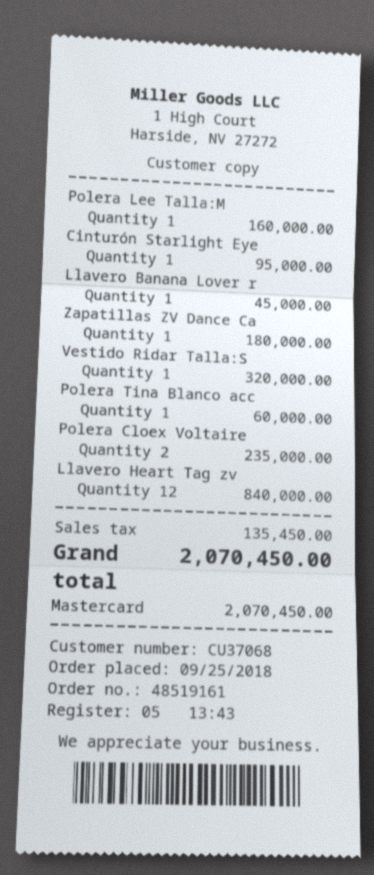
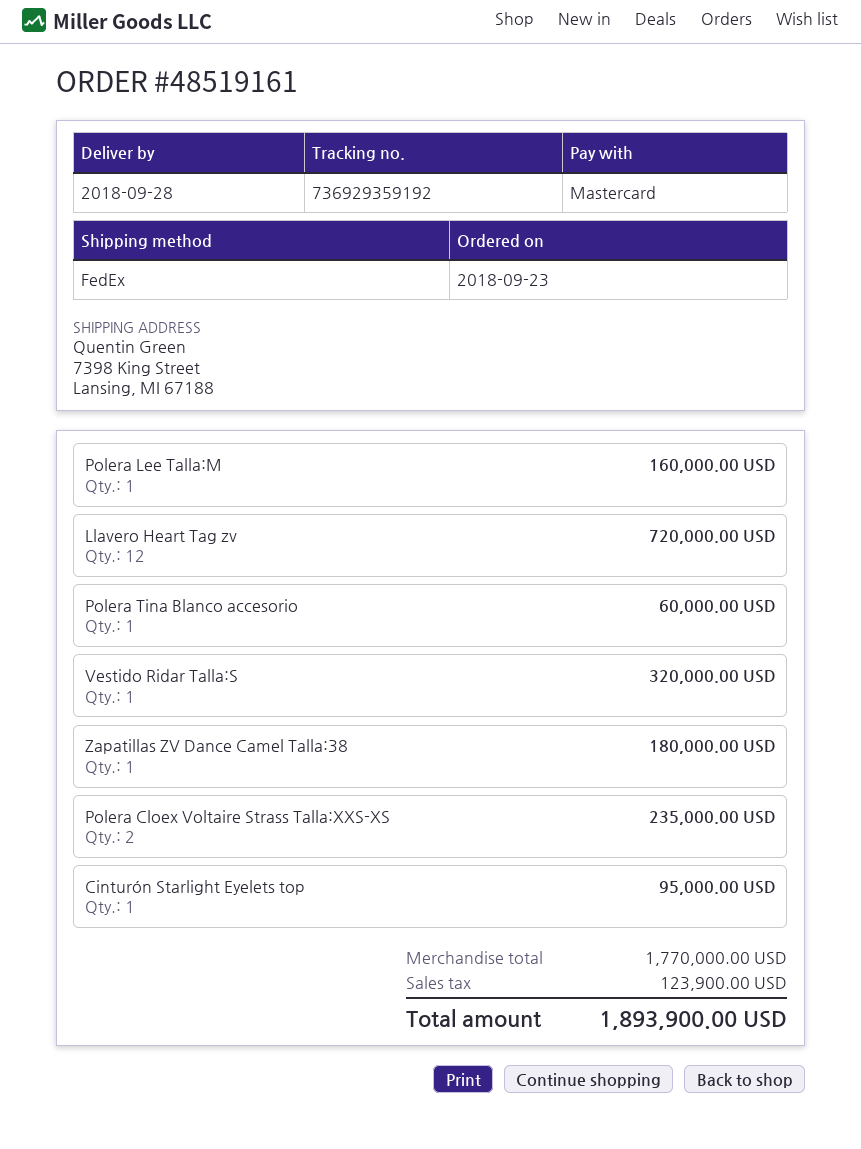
order date: 2018-09-25 -> 2018-09-23
Llavero Banana Lover r: 1 for 45000.00 -> none
Llavero Heart Tag zv: 12 for 840000.00 -> 12 for 720000.00
tax: 135450.00 -> 123900.00
total: 2070450.00 -> 1893900.00

